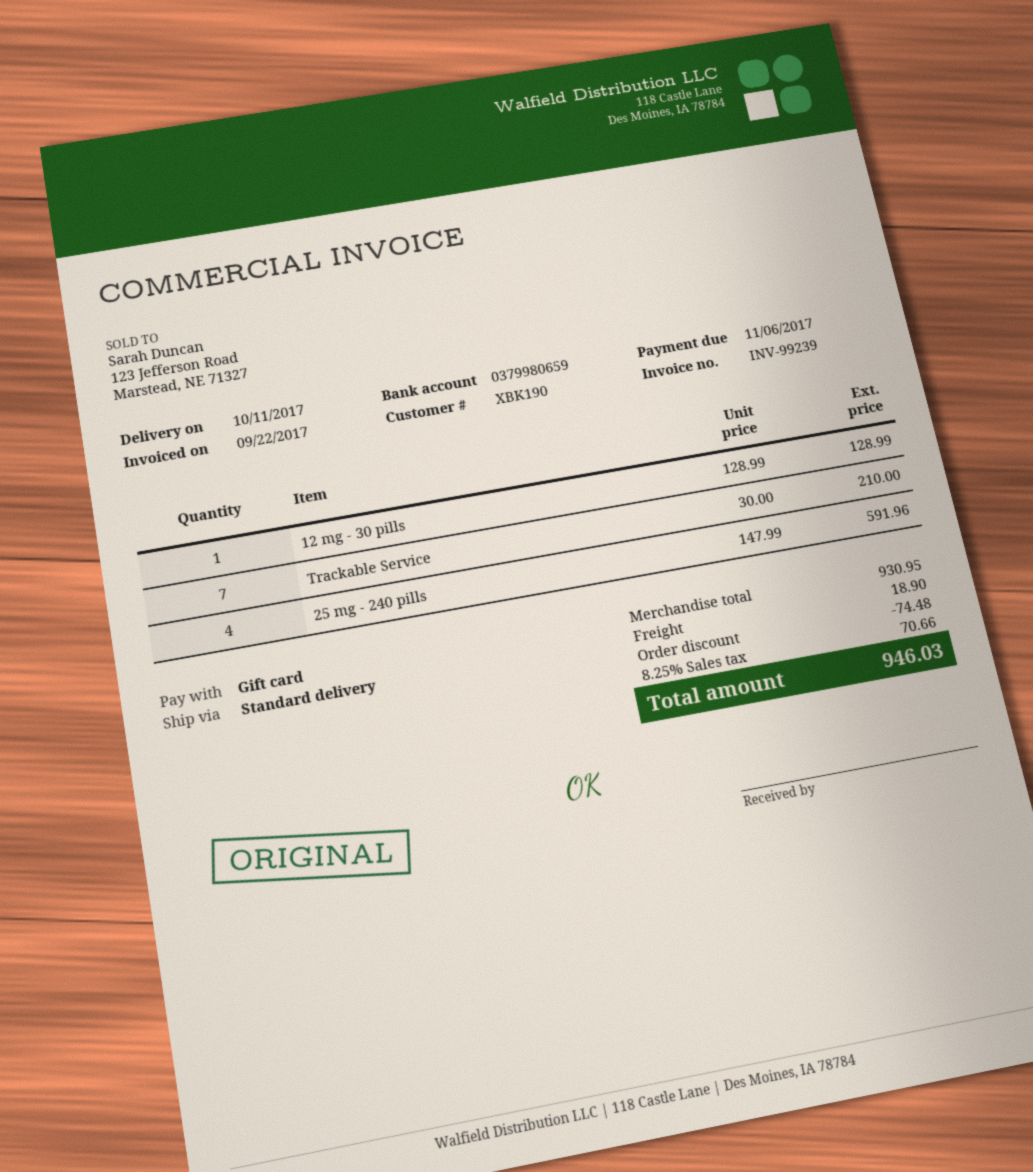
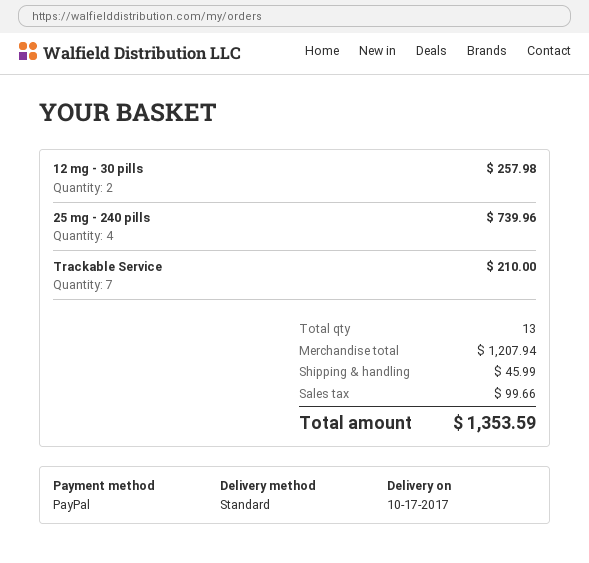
delivery date: 2017-10-11 -> 2017-10-17
payment method: gift card -> PayPal
12 mg - 30 pills: 1 for 128.99 -> 2 for 257.98
25 mg - 240 pills: 4 for 591.96 -> 4 for 739.96
subtotal: 930.95 -> 1207.94
discount: 74.48 -> none
shipping: 18.90 -> 45.99
tax: 70.66 -> 99.66
total: 946.03 -> 1353.59

